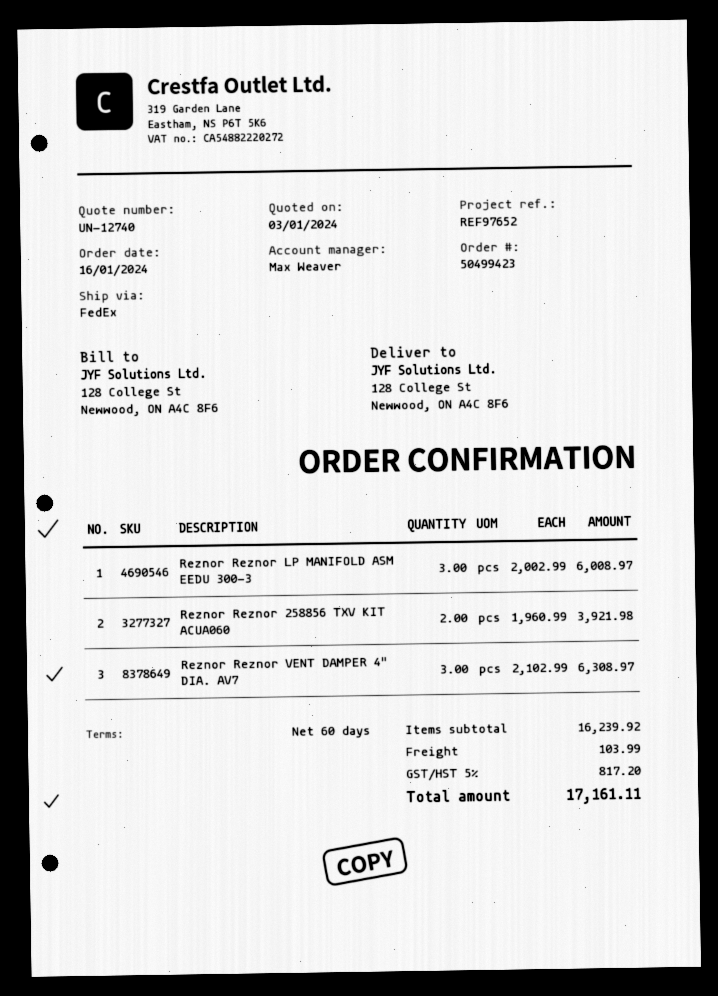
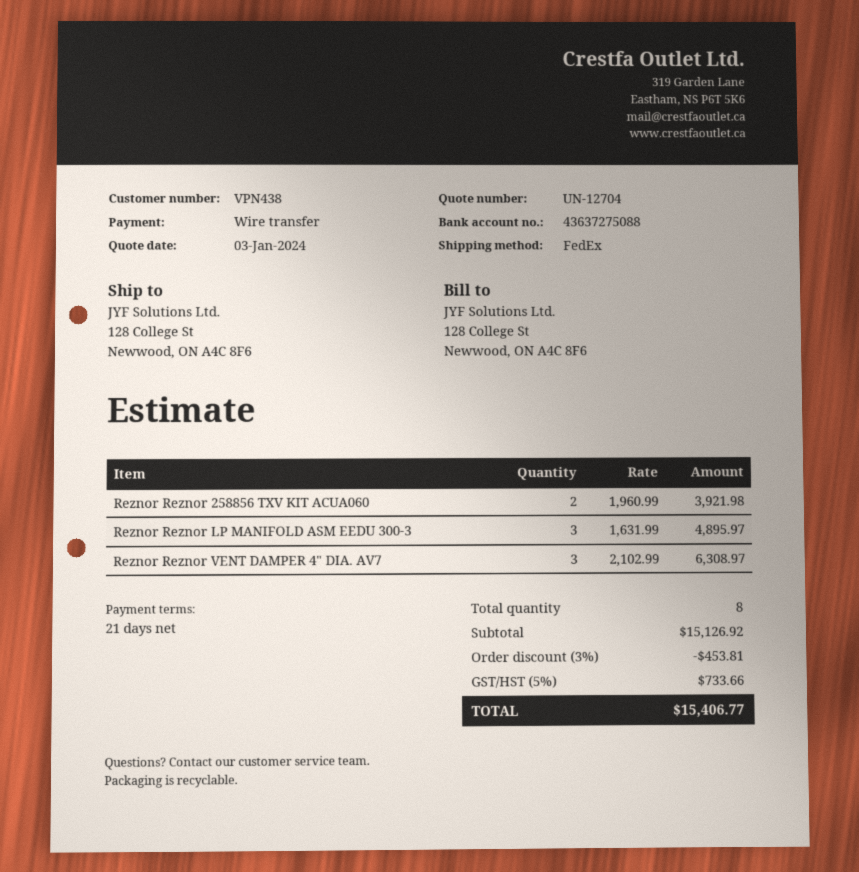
quote number: UN-12740 -> UN-12704
payment terms: 60 days -> 21 days
Reznor Reznor LP MANIFOLD ASM EEDU 300-3: 3 x 2002.99 = 6008.97 -> 3 x 1631.99 = 4895.97
subtotal: 16239.92 -> 15126.92
discount: none -> 3% = 453.81
shipping: 103.99 -> none
tax: 5% = 817.20 -> 5% = 733.66
total: 17161.11 -> 15406.77

